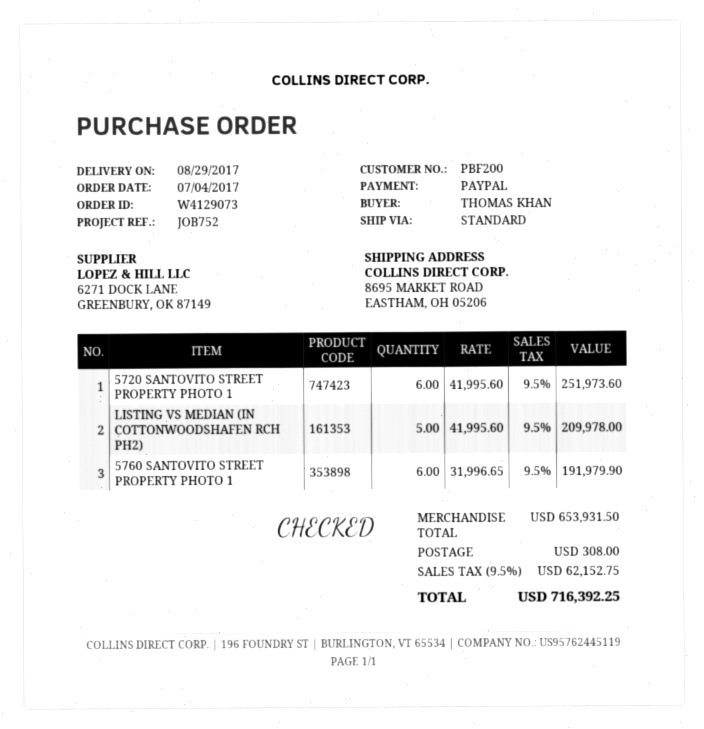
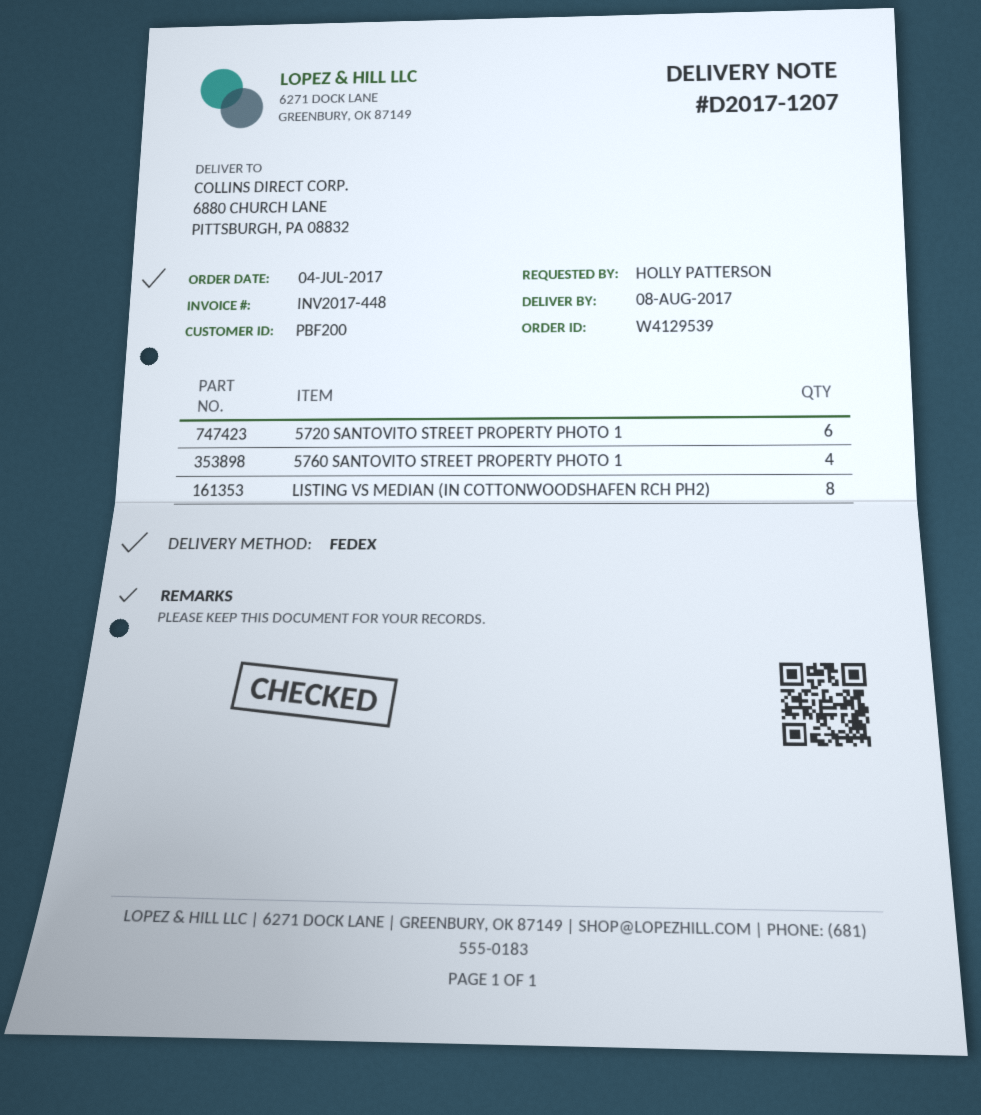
order number: W4129073 -> W4129539
delivery date: 2017-08-29 -> 2017-08-08
ordered by: THOMAS KHAN -> HOLLY PATTERSON
shipping method: standard -> FedEx
ship to: 8695 MARKET ROAD, EASTHAM, OH 05206 -> 6880 CHURCH LANE, PITTSBURGH, PA 08832
LISTING VS MEDIAN (IN COTTONWOODSHAFEN RCH PH2): 5 -> 8
5760 SANTOVITO STREET PROPERTY PHOTO 1: 6 -> 4

